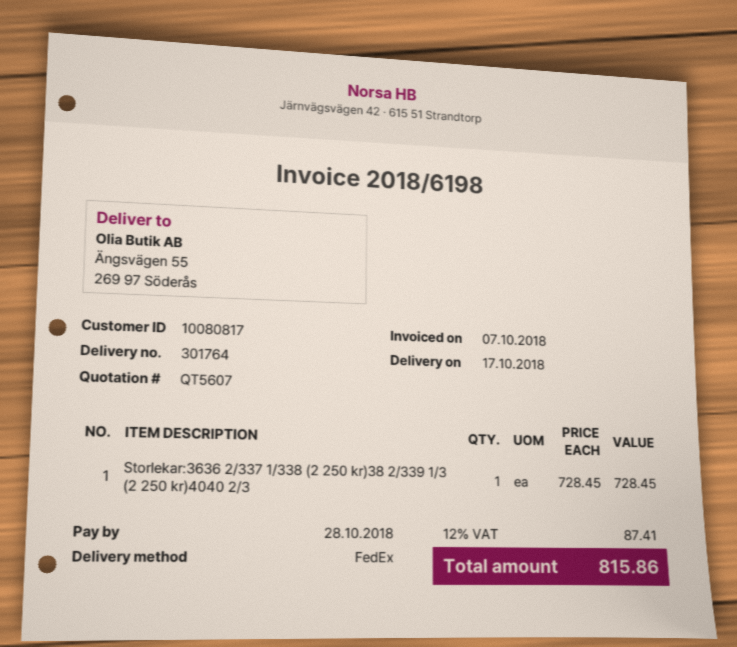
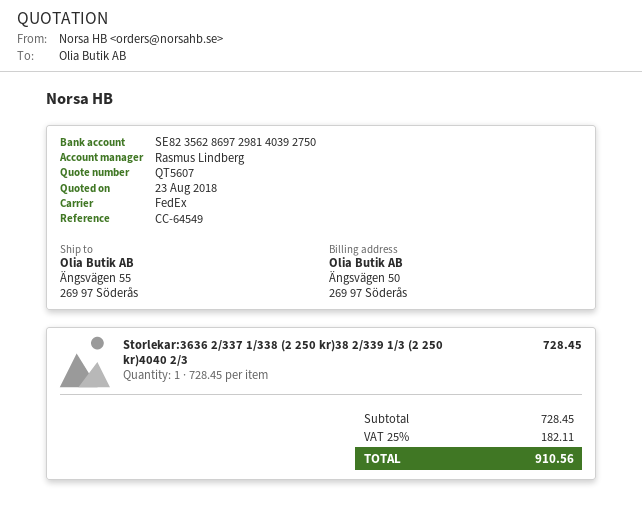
tax: 12% = 87.41 -> 25% = 182.11
total: 815.86 -> 910.56

